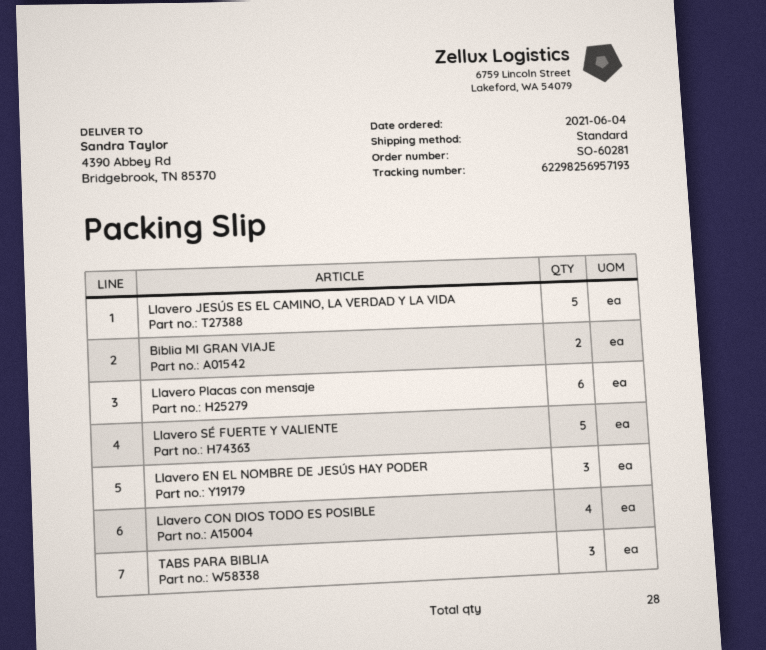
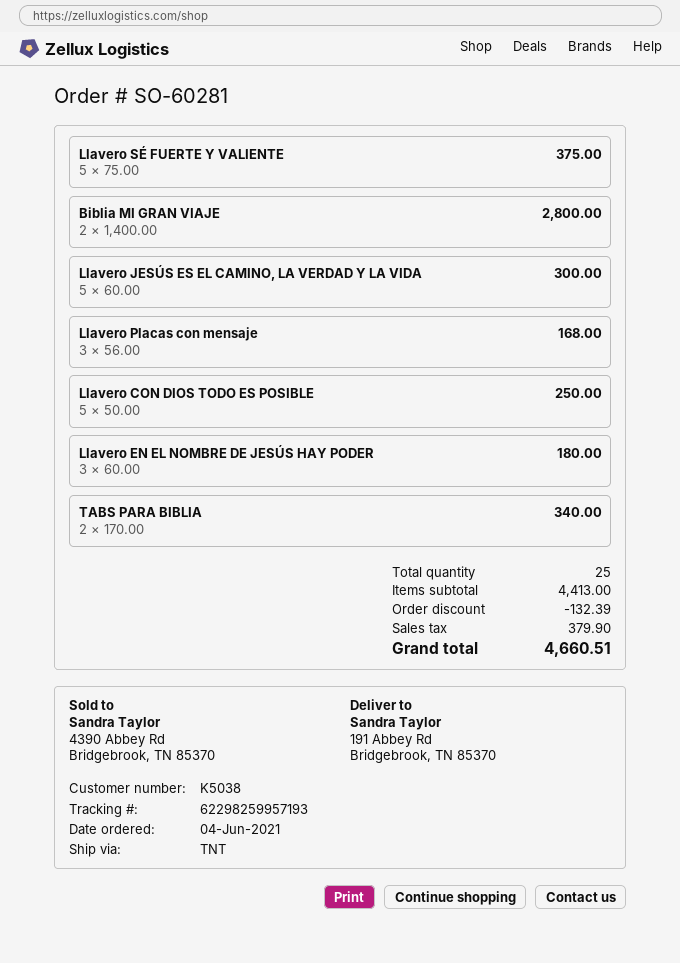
shipping method: standard -> TNT
tracking number: 62298256957193 -> 62298259957193
ship to: 4390 Abbey Rd, Bridgebrook, TN 85370 -> 191 Abbey Rd, Bridgebrook, TN 85370
Llavero Placas con mensaje: 6 -> 3
Llavero CON DIOS TODO ES POSIBLE: 4 -> 5
TABS PARA BIBLIA: 3 -> 2
total quantity: 28 -> 25

